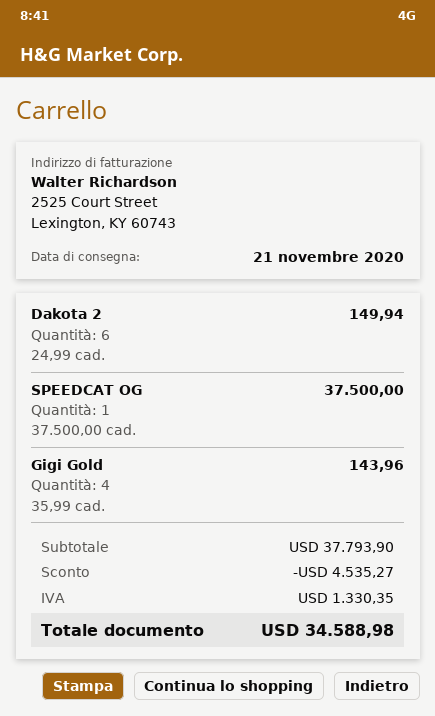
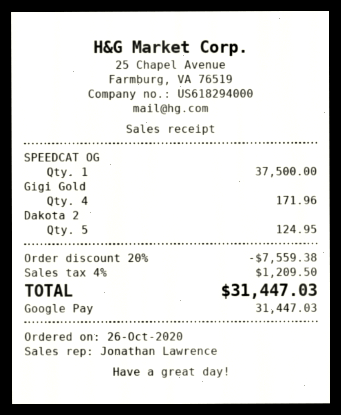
Dakota 2: 6 for 149.94 -> 5 for 124.95
Gigi Gold: 4 for 143.96 -> 4 for 171.96
discount: 4535.27 -> 7559.38
tax: 1330.35 -> 1209.50
total: 34588.98 -> 31447.03

